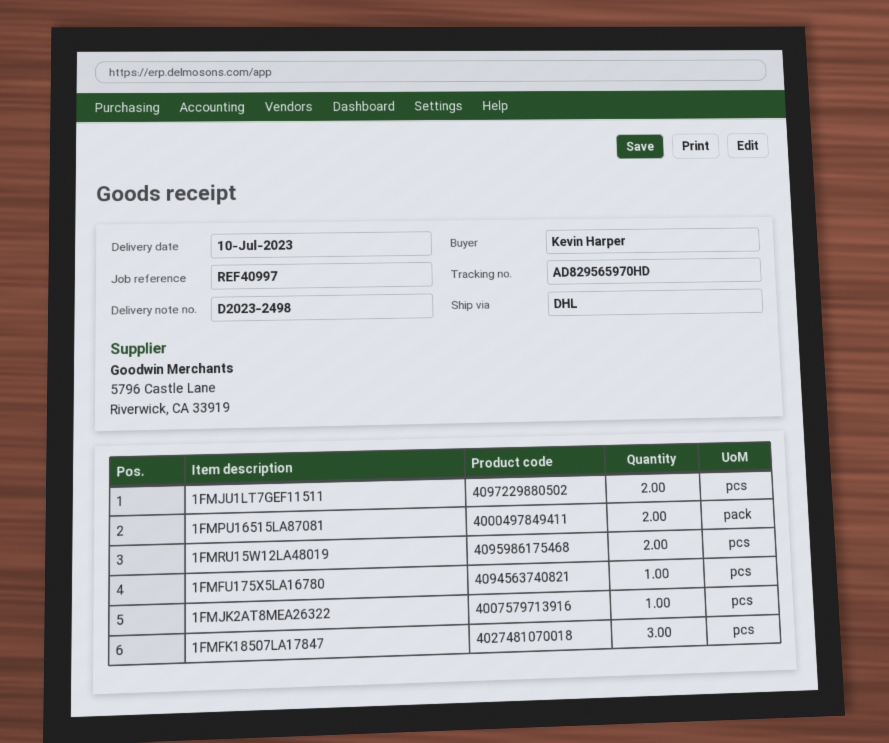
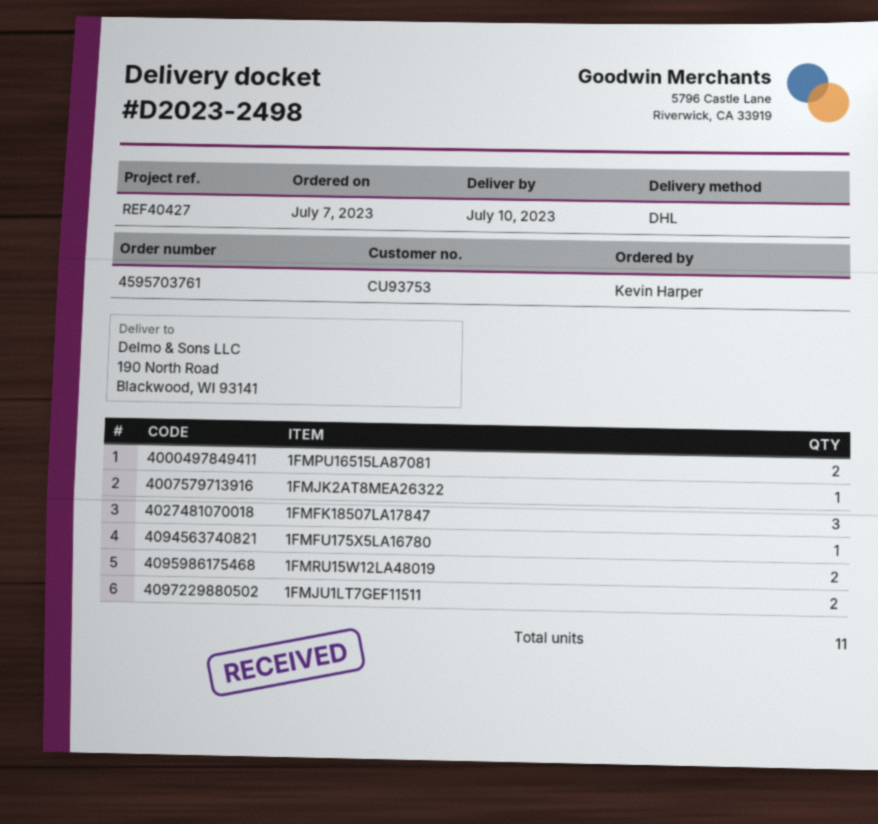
reference: REF40997 -> REF40427

